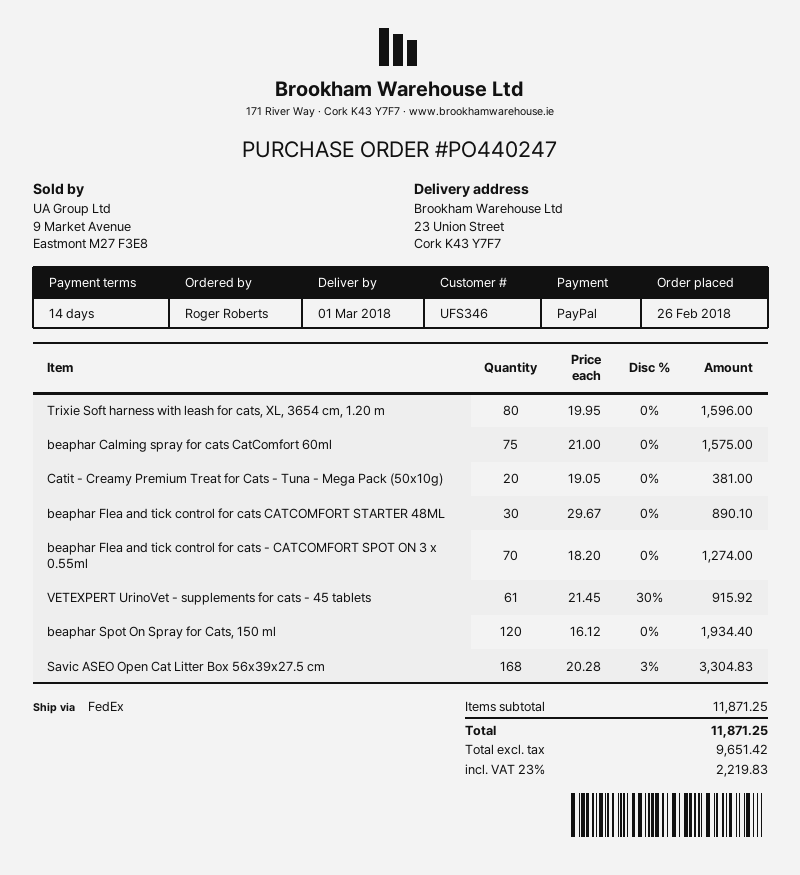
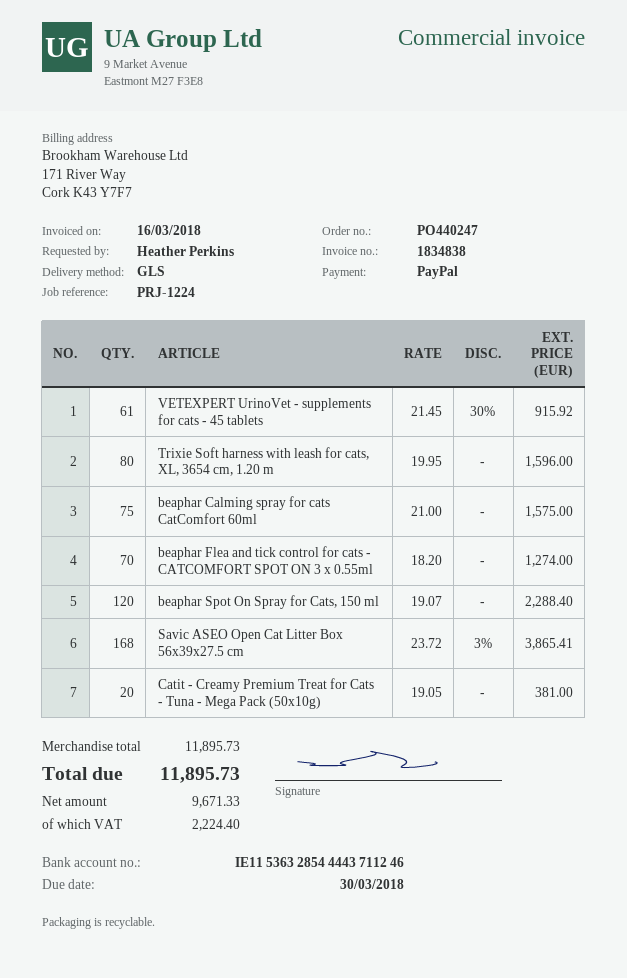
ordered by: Roger Roberts -> Heather Perkins
shipping method: FedEx -> GLS
beaphar Flea and tick control for cats CATCOMFORT STARTER 48ML: 30 x 29.67 = 890.10 -> none
beaphar Spot On Spray for Cats, 150 ml: 120 x 16.12 = 1934.40 -> 120 x 19.07 = 2288.40
Savic ASEO Open Cat Litter Box 56x39x27.5 cm: 168 x 20.28 - 3% = 3304.83 -> 168 x 23.72 - 3% = 3865.41
subtotal: 11871.25 -> 11895.73
net: 9651.42 -> 9671.33
tax: 2219.83 -> 2224.40
total: 11871.25 -> 11895.73

